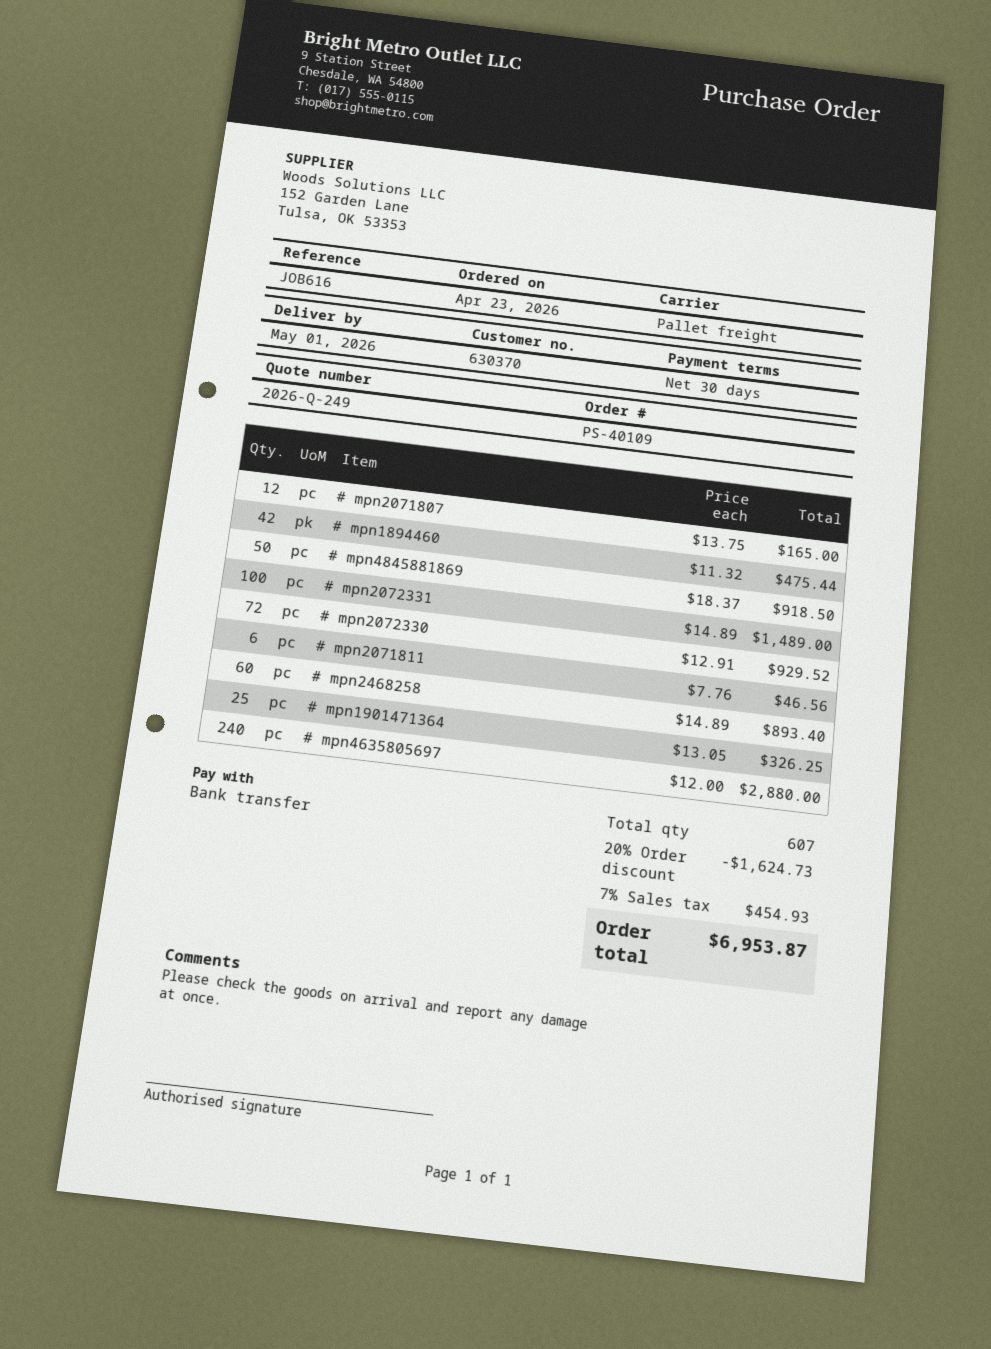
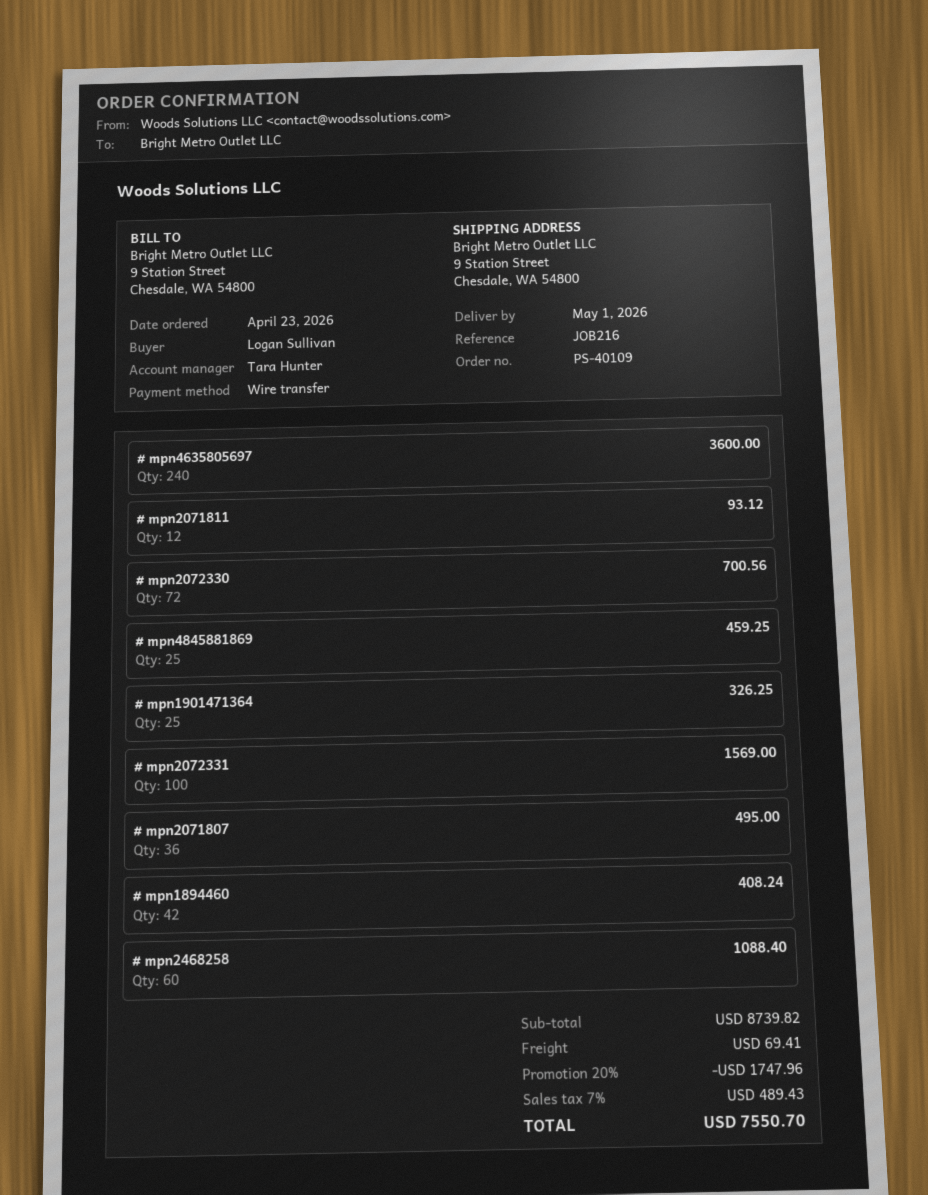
reference: JOB616 -> JOB216
# mpn2071807: 12 for 165.00 -> 36 for 495.00
# mpn1894460: 42 for 475.44 -> 42 for 408.24
# mpn4845881869: 50 for 918.50 -> 25 for 459.25
# mpn2072331: 100 for 1489.00 -> 100 for 1569.00
# mpn2072330: 72 for 929.52 -> 72 for 700.56
# mpn2071811: 6 for 46.56 -> 12 for 93.12
# mpn2468258: 60 for 893.40 -> 60 for 1088.40
# mpn4635805697: 240 for 2880.00 -> 240 for 3600.00
discount: 20% = 1624.73 -> 20% = 1747.96
shipping: none -> 69.41
tax: 7% = 454.93 -> 7% = 489.43
total: 6953.87 -> 7550.70

